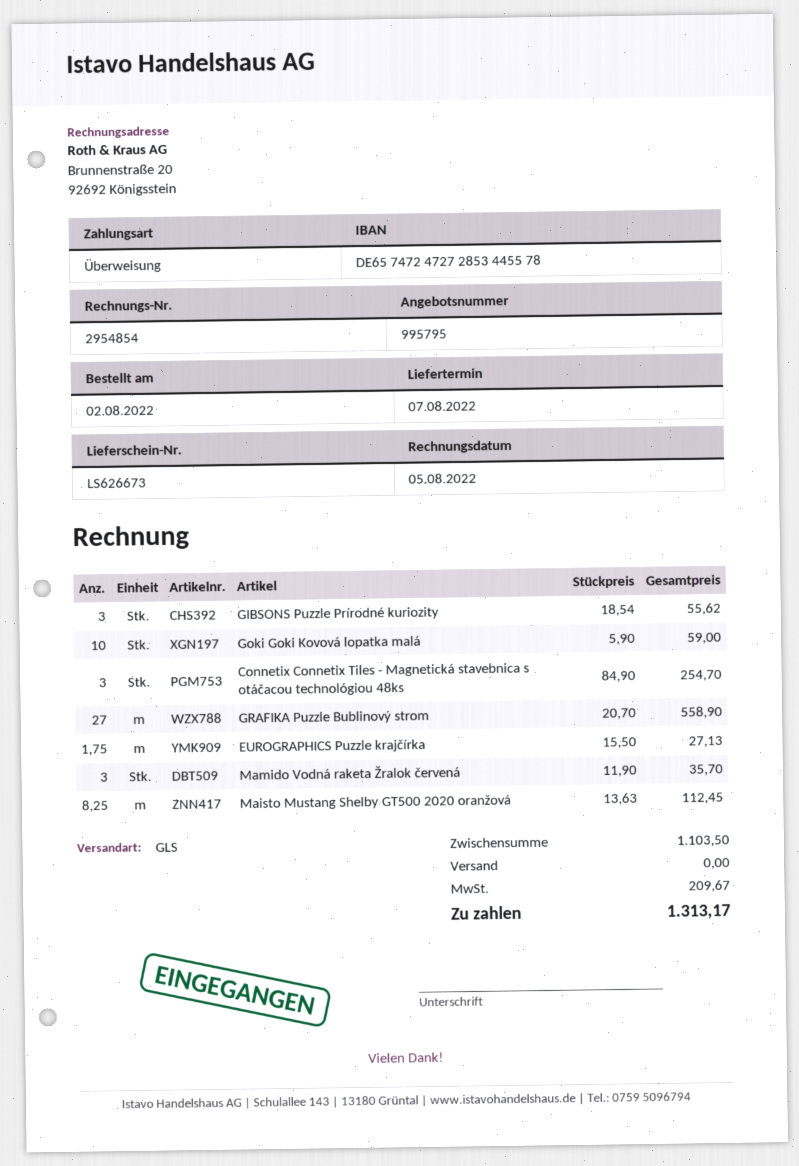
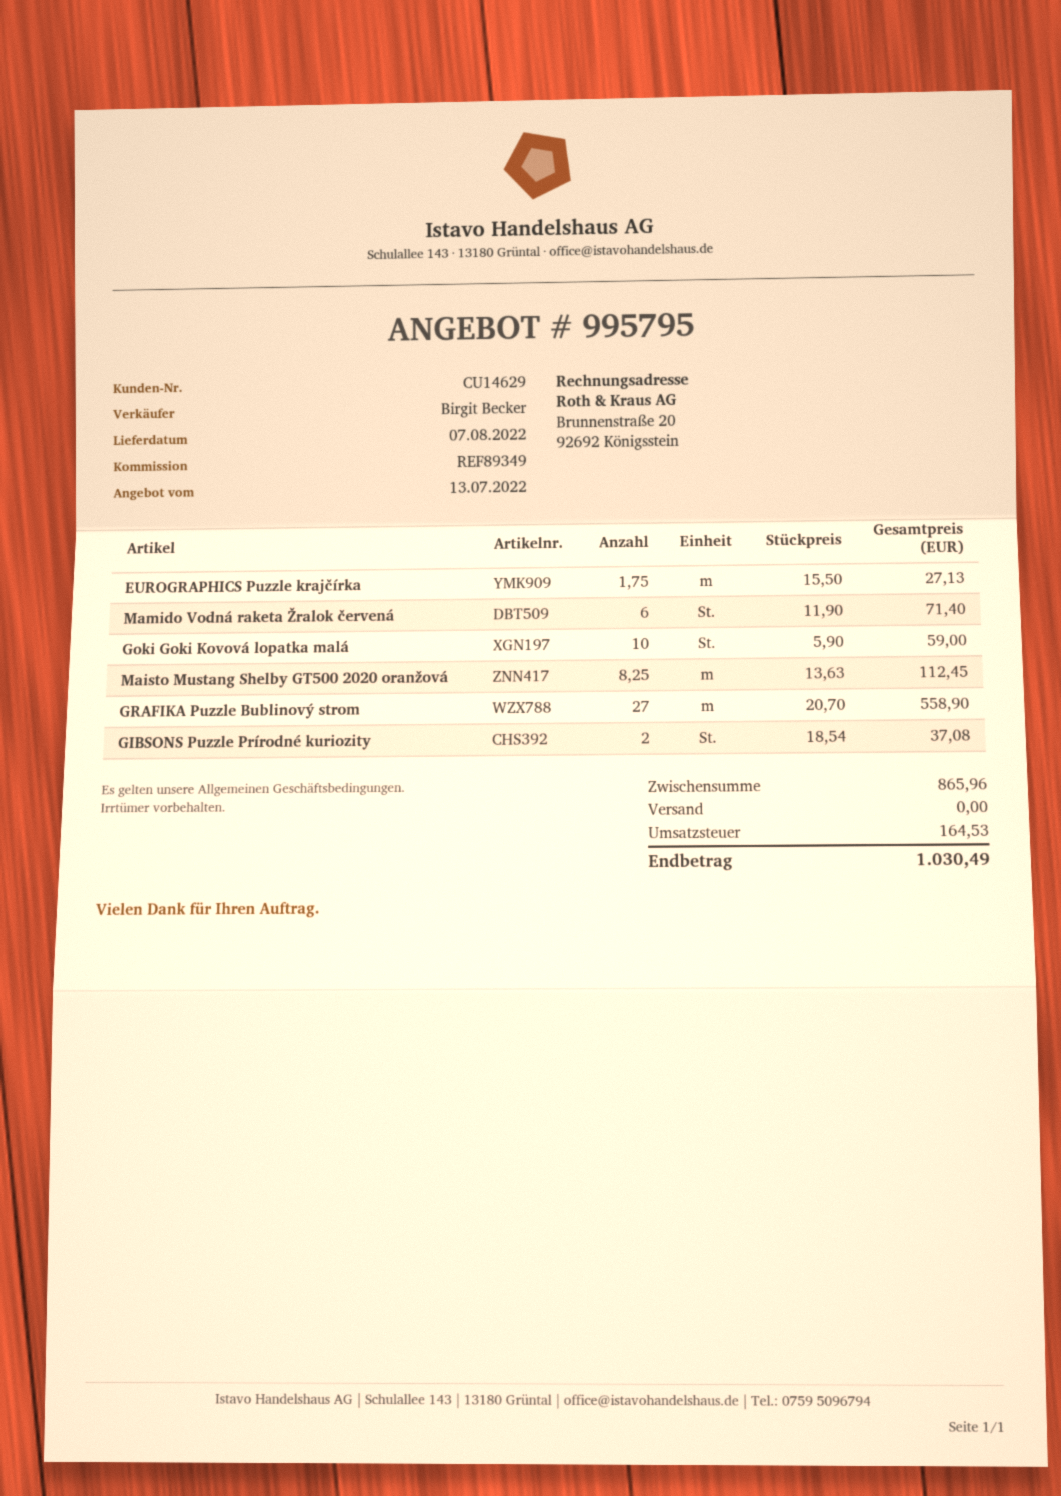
GIBSONS Puzzle Prírodné kuriozity: 3 x 18.54 = 55.62 -> 2 x 18.54 = 37.08
Connetix Connetix Tiles - Magnetická stavebnica s otáčacou technológiou 48ks: 3 x 84.90 = 254.70 -> none
Mamido Vodná raketa Žralok červená: 3 x 11.90 = 35.70 -> 6 x 11.90 = 71.40
subtotal: 1103.50 -> 865.96
tax: 209.67 -> 164.53
total: 1313.17 -> 1030.49

